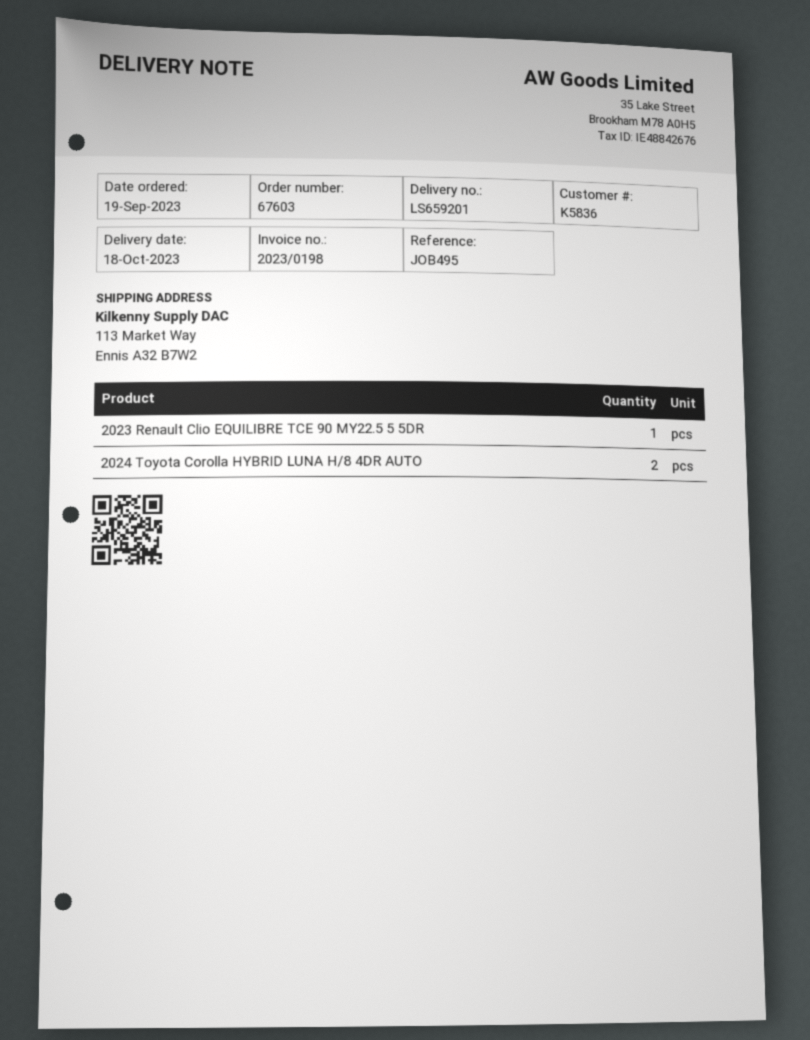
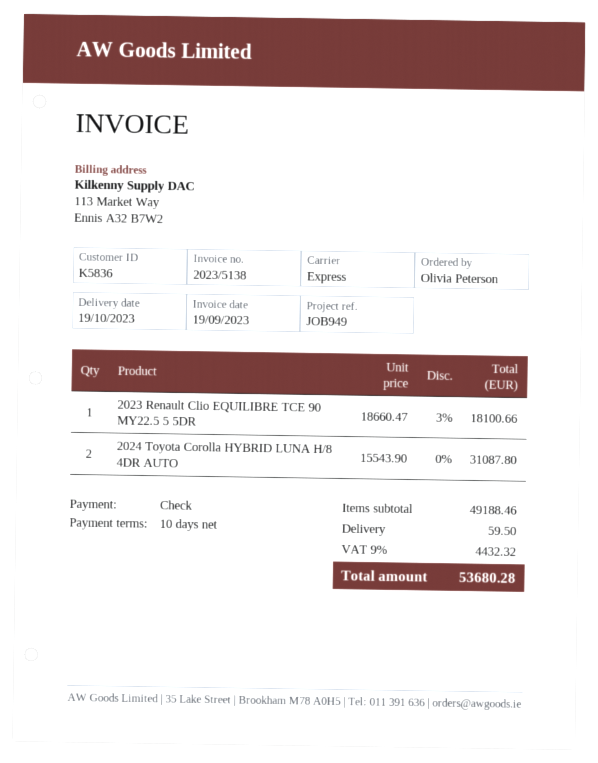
delivery date: 2023-10-18 -> 2023-10-19
invoice number: 2023/0198 -> 2023/5138
reference: JOB495 -> JOB949

